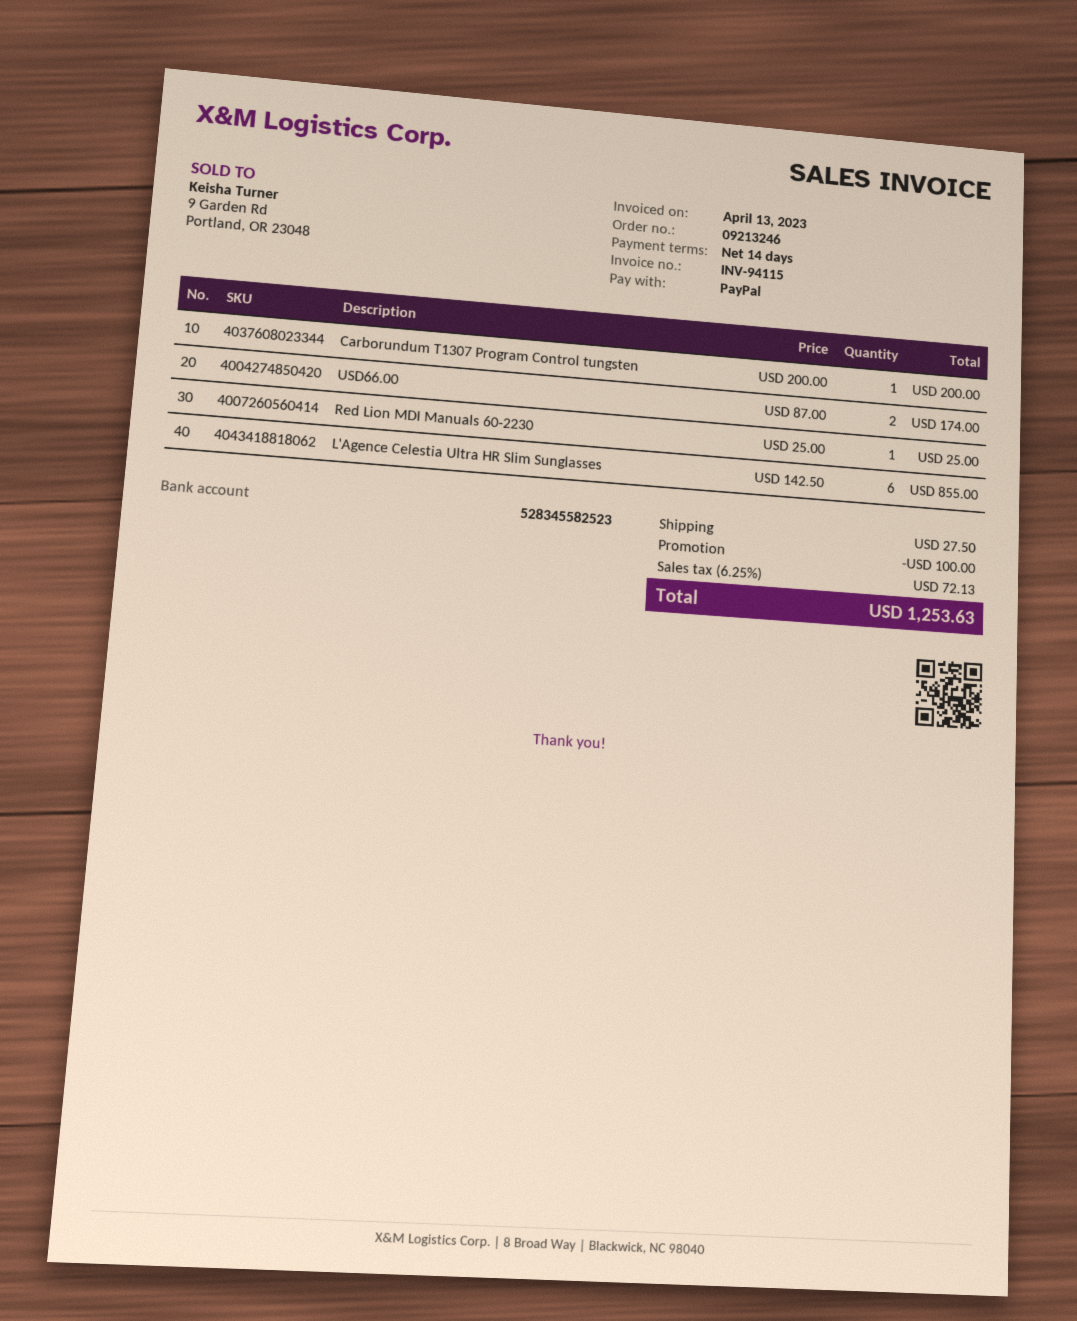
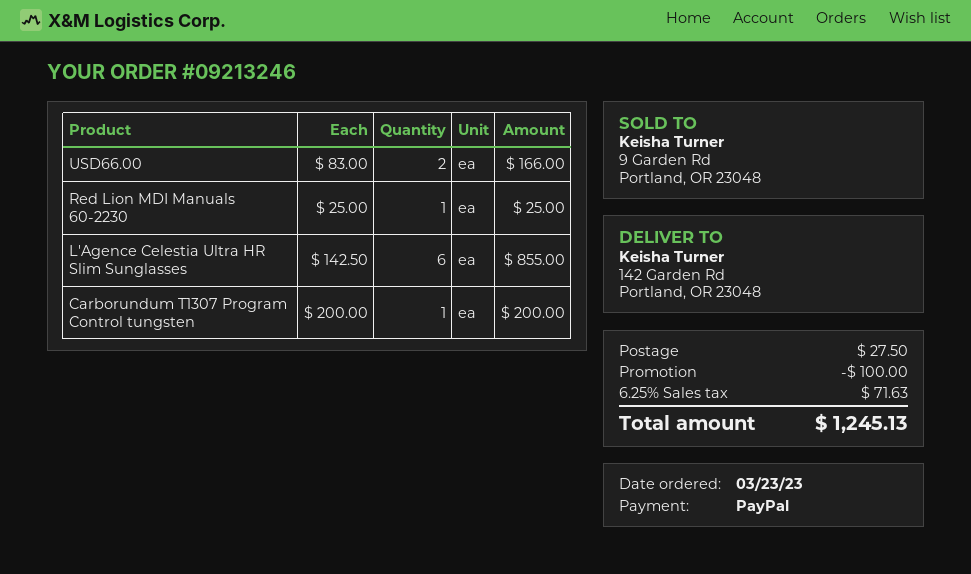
USD66.00: 2 x 87.00 = 174.00 -> 2 x 83.00 = 166.00
tax: 6.25% = 72.13 -> 6.25% = 71.63
total: 1253.63 -> 1245.13

